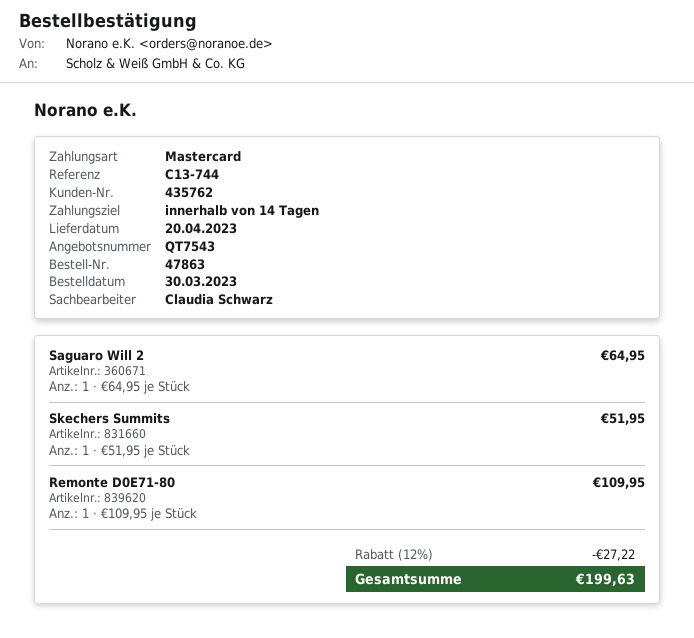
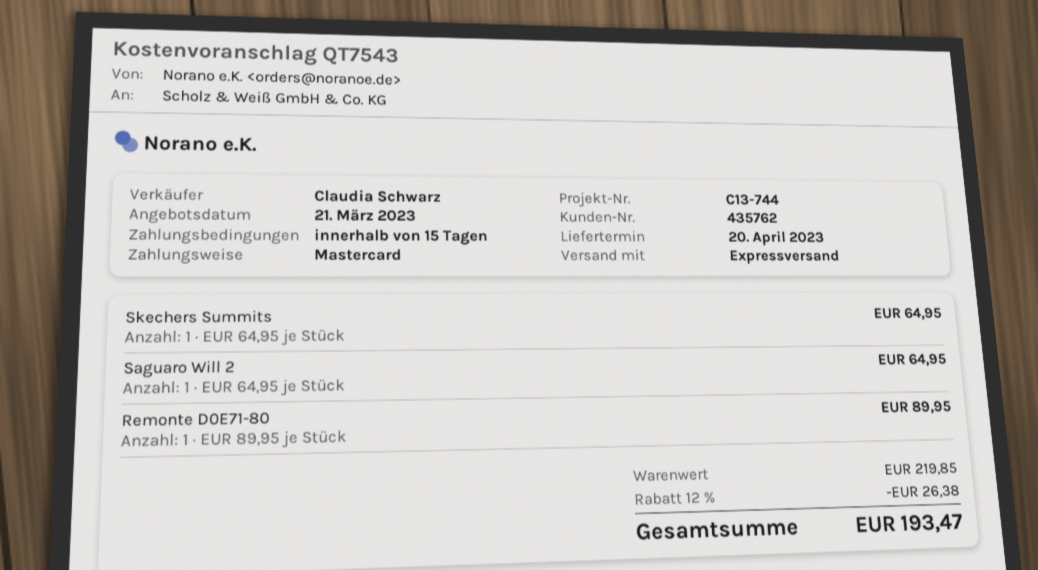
payment terms: 14 days -> 15 days
Skechers Summits: 1 x 51.95 = 51.95 -> 1 x 64.95 = 64.95
Remonte D0E71-80: 1 x 109.95 = 109.95 -> 1 x 89.95 = 89.95
discount: 12% = 27.22 -> 12% = 26.38
total: 199.63 -> 193.47

